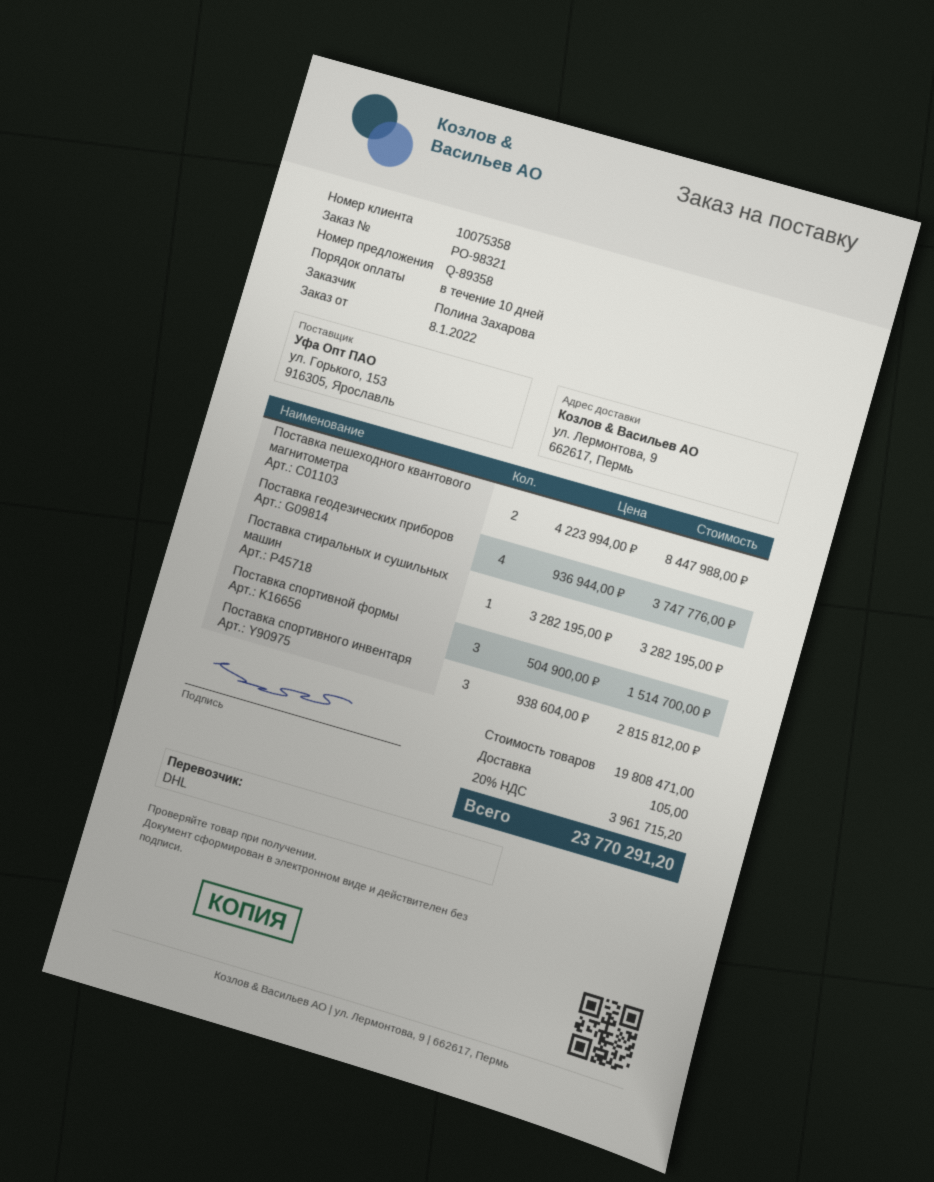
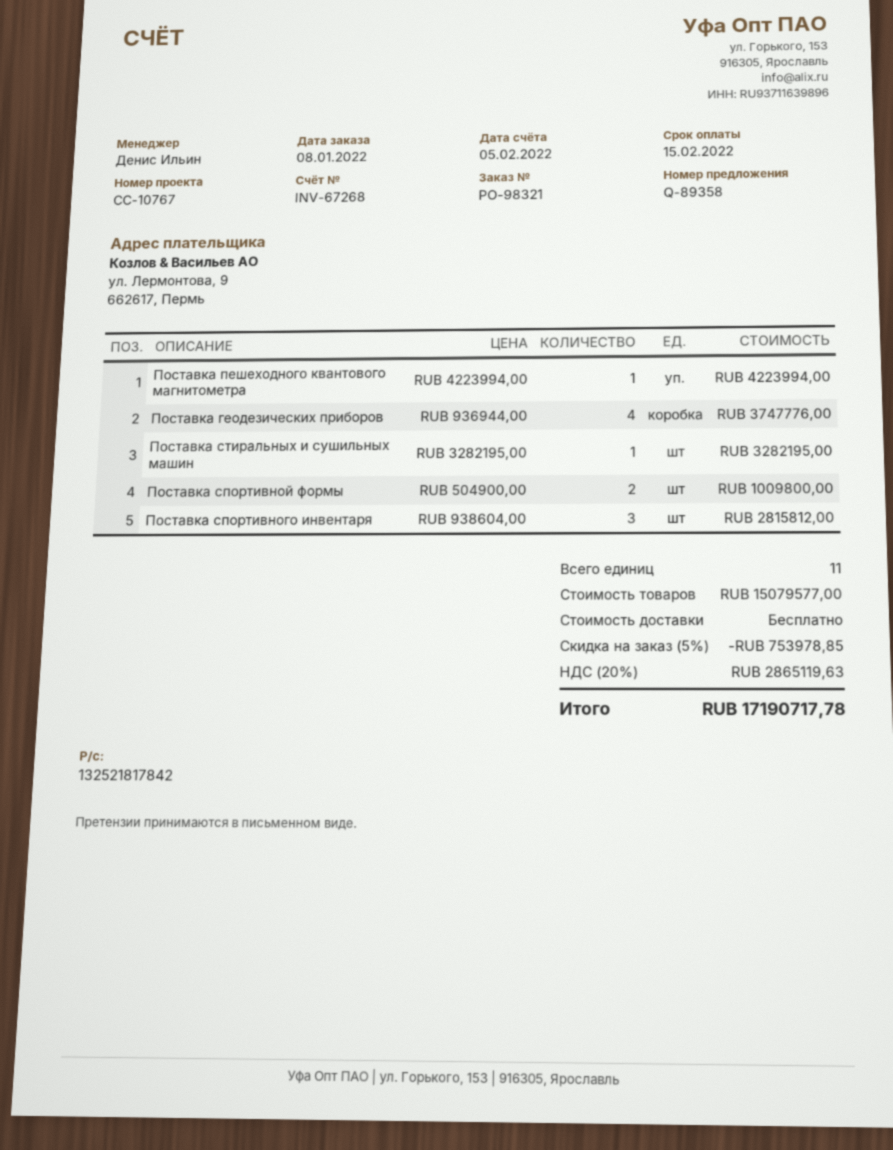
Поставка пешеходного квантового магнитометра: 2 x 4223994.00 = 8447988.00 -> 1 x 4223994.00 = 4223994.00
Поставка спортивной формы: 3 x 504900.00 = 1514700.00 -> 2 x 504900.00 = 1009800.00
subtotal: 19808471.00 -> 15079577.00
discount: none -> 5% = 753978.85
shipping: 105.00 -> 0.00
tax: 20% = 3961715.20 -> 20% = 2865119.63
total: 23770291.20 -> 17190717.78

